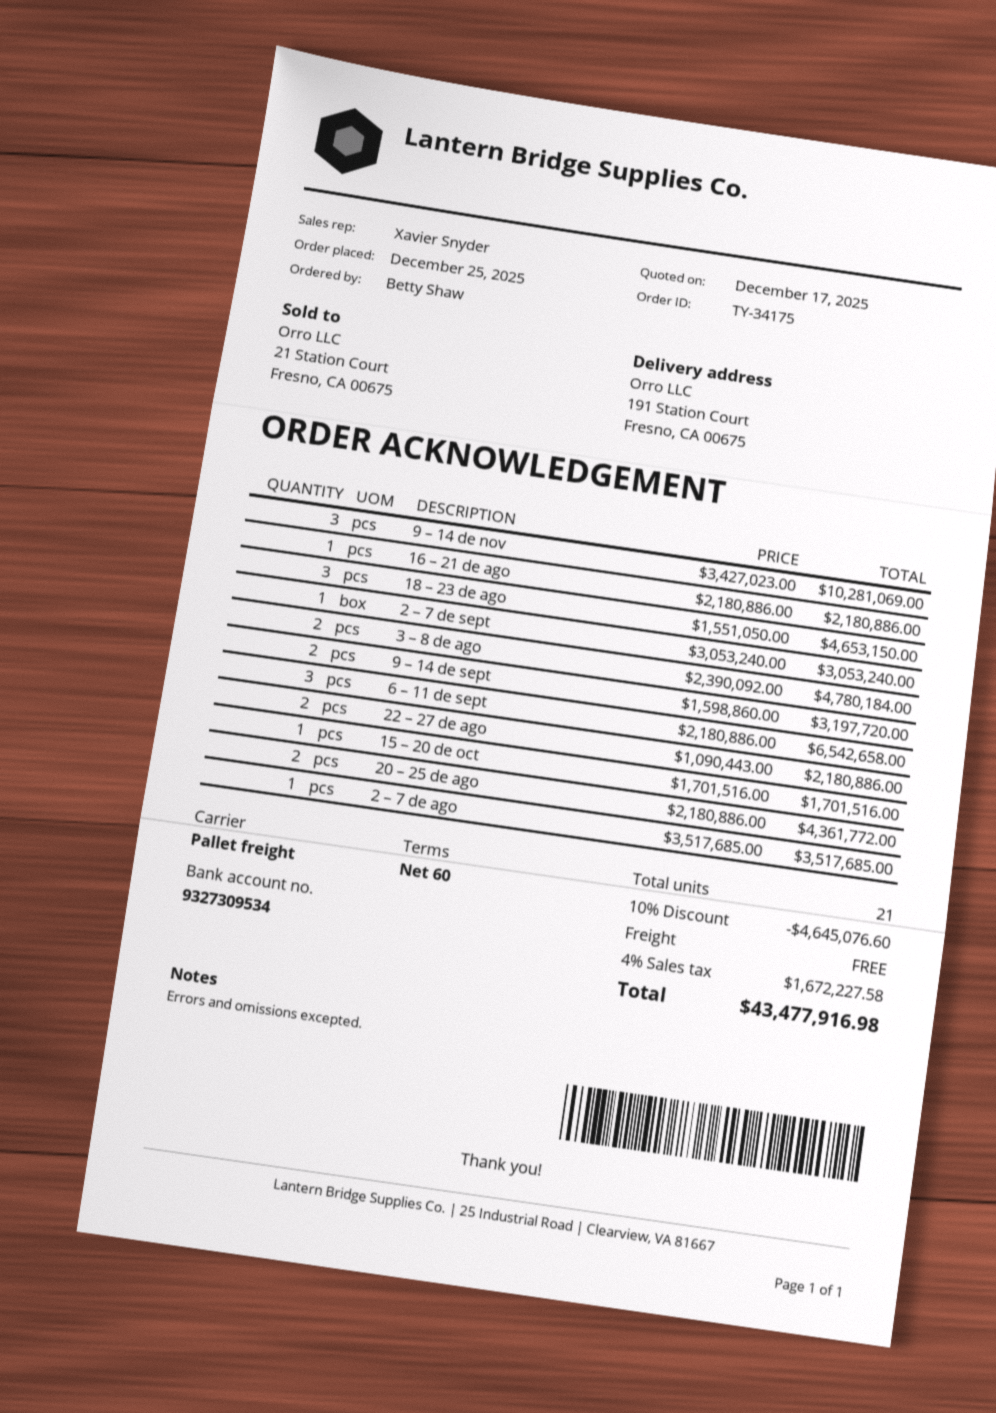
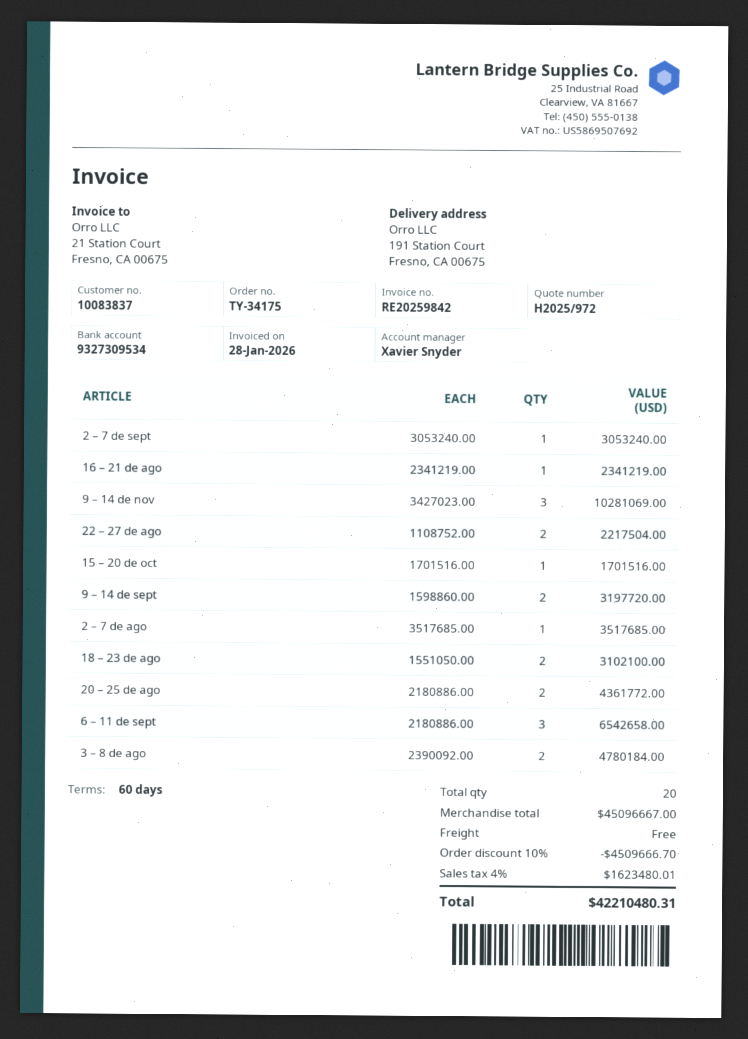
16 – 21 de ago: 1 x 2180886.00 = 2180886.00 -> 1 x 2341219.00 = 2341219.00
18 – 23 de ago: 3 x 1551050.00 = 4653150.00 -> 2 x 1551050.00 = 3102100.00
22 – 27 de ago: 2 x 1090443.00 = 2180886.00 -> 2 x 1108752.00 = 2217504.00
total quantity: 21 -> 20
discount: 10% = 4645076.60 -> 10% = 4509666.70
tax: 4% = 1672227.58 -> 4% = 1623480.01
total: 43477916.98 -> 42210480.31

